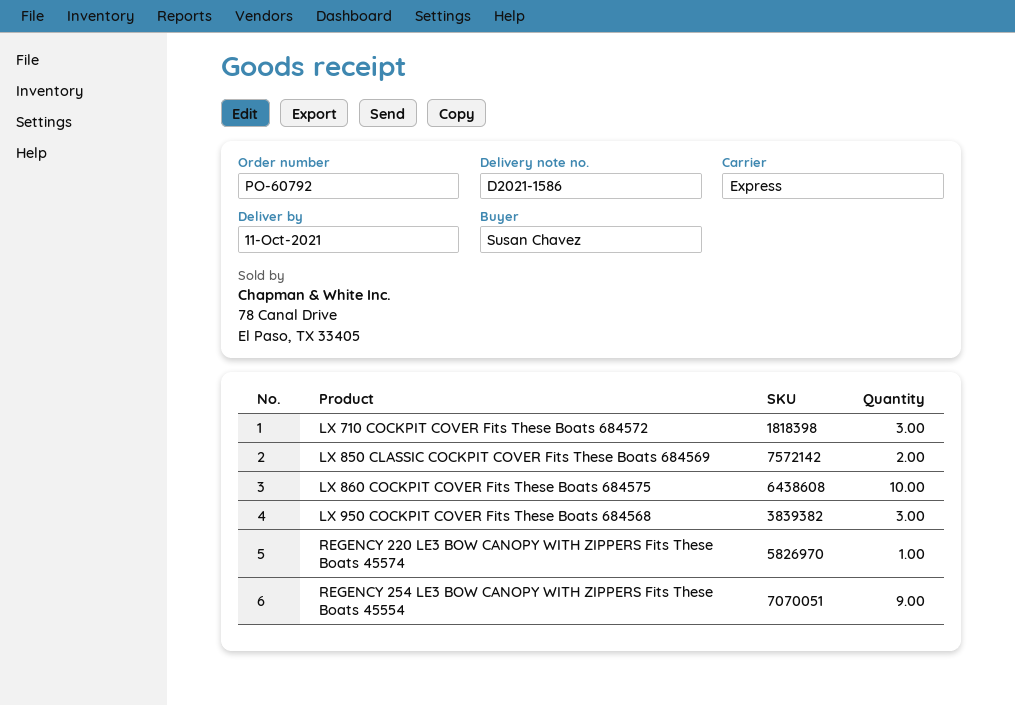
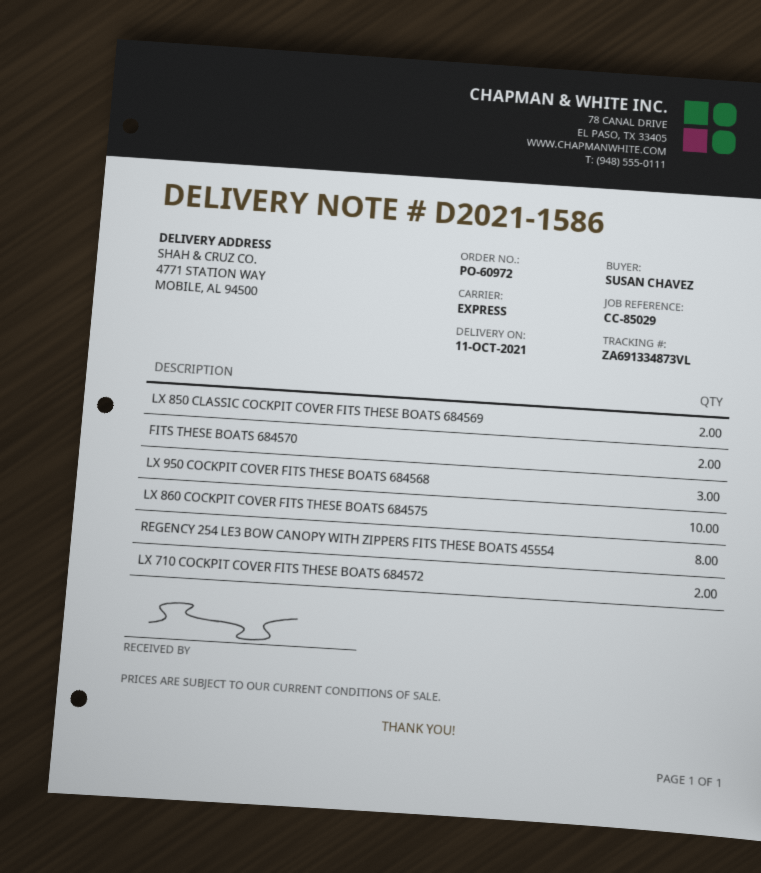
order number: PO-60792 -> PO-60972
LX 710 COCKPIT COVER Fits These Boats 684572: 3 -> 2
REGENCY 220 LE3 BOW CANOPY WITH ZIPPERS Fits These Boats 45574: 1 -> none
REGENCY 254 LE3 BOW CANOPY WITH ZIPPERS Fits These Boats 45554: 9 -> 8
FITS THESE BOATS 684570: none -> 2

